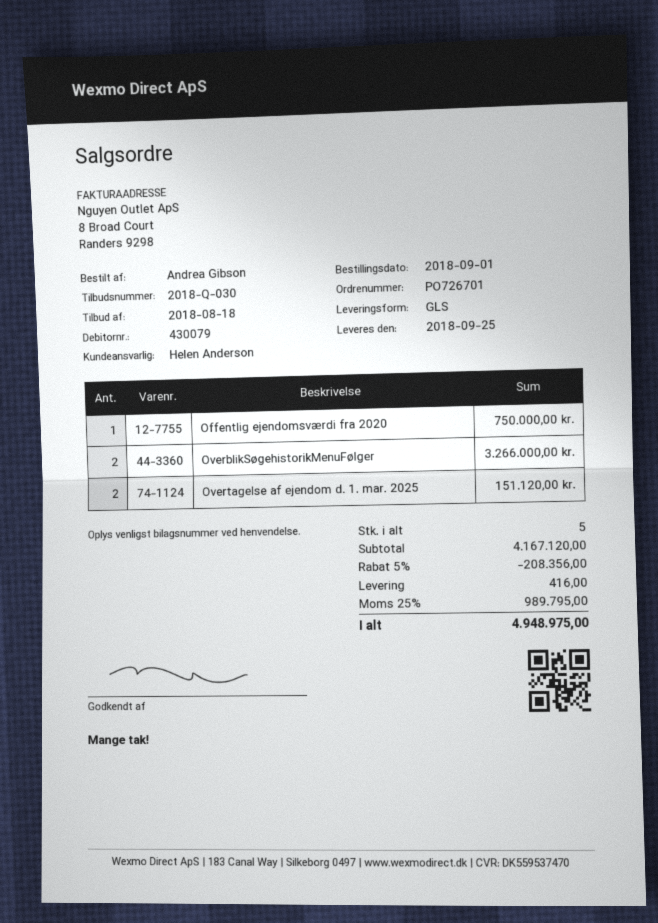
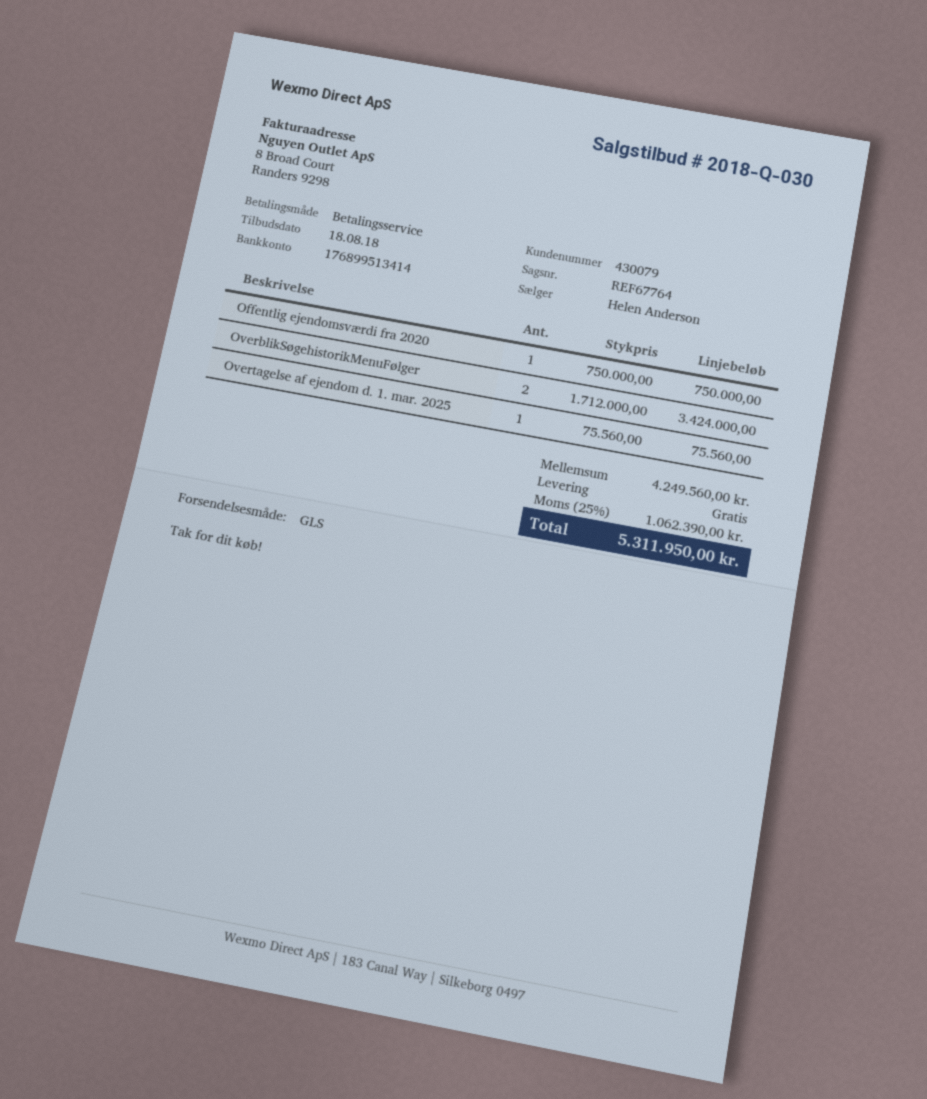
OverblikSøgehistorikMenuFølger: 2 for 3266000.00 -> 2 for 3424000.00
Overtagelse af ejendom d. 1. mar. 2025: 2 for 151120.00 -> 1 for 75560.00
subtotal: 4167120.00 -> 4249560.00
discount: 5% = 208356.00 -> none
shipping: 416.00 -> 0.00
tax: 25% = 989795.00 -> 25% = 1062390.00
total: 4948975.00 -> 5311950.00

